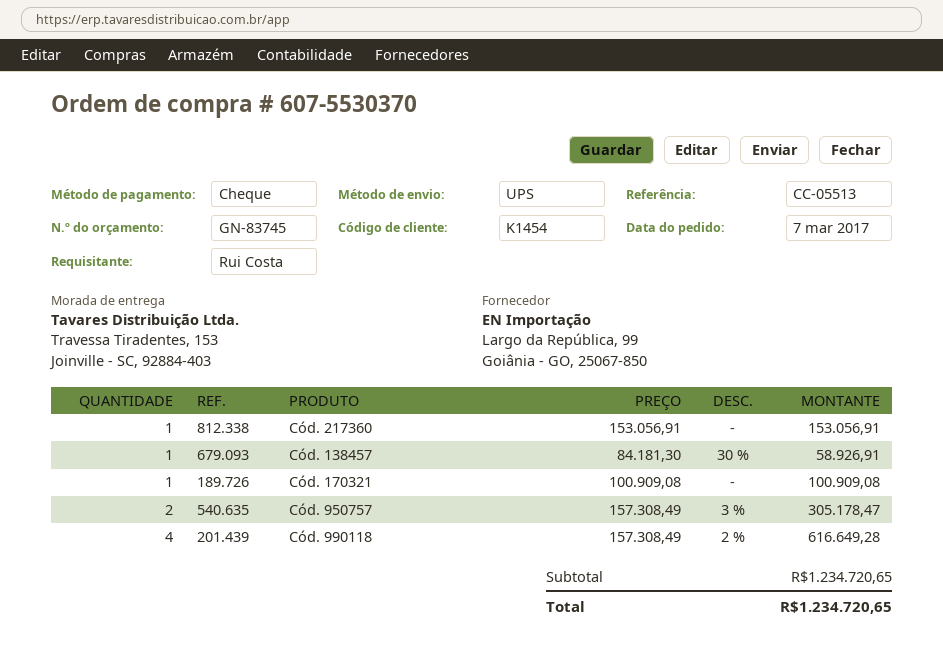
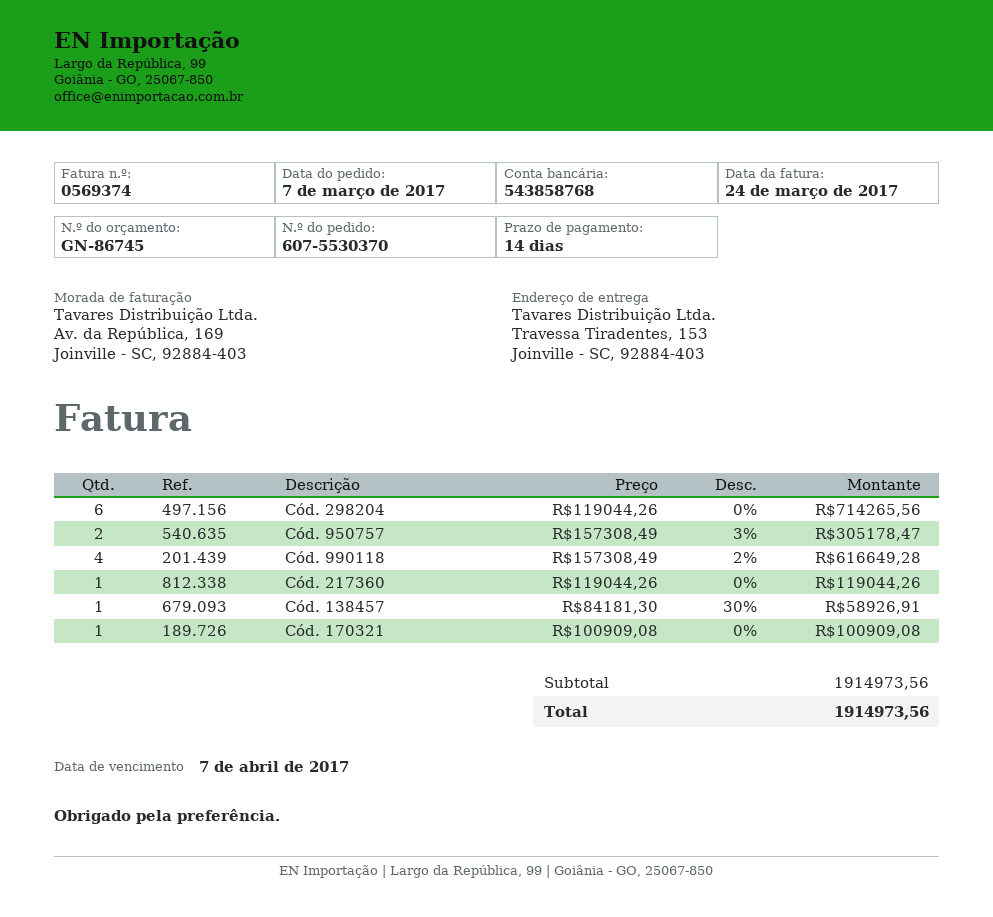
quote number: GN-83745 -> GN-86745
Cód. 217360: 1 x 153056.91 = 153056.91 -> 1 x 119044.26 = 119044.26
Cód. 298204: none -> 6 x 119044.26 = 714265.56
subtotal: 1234720.65 -> 1914973.56
total: 1234720.65 -> 1914973.56

